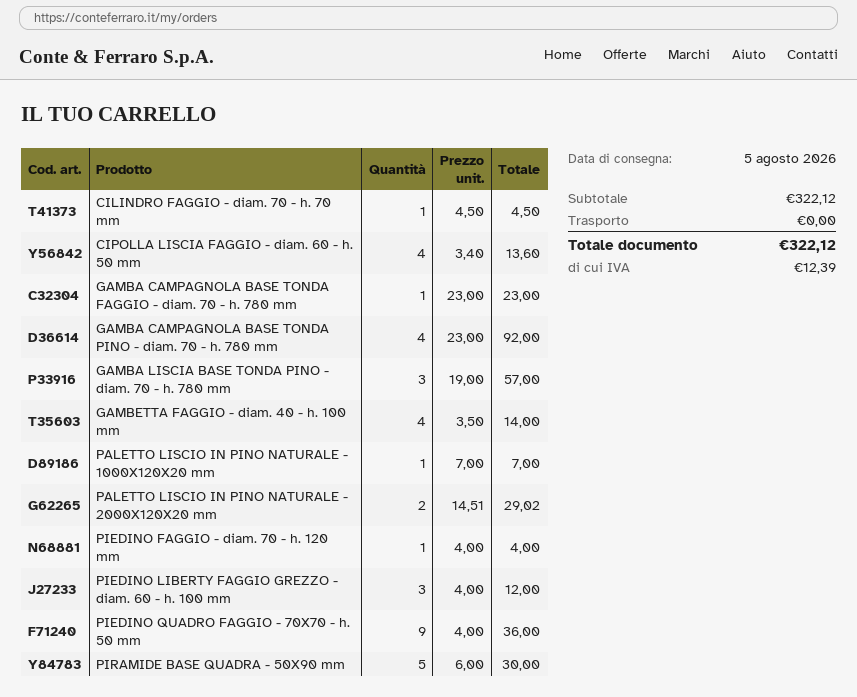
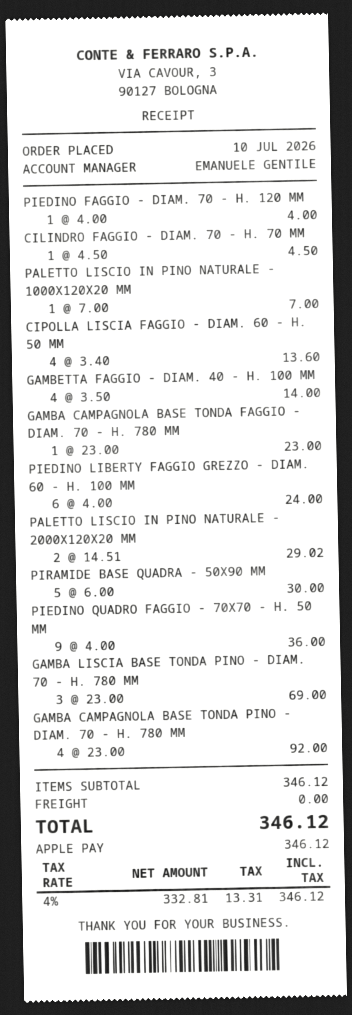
GAMBA LISCIA BASE TONDA PINO - diam. 70 - h. 780 mm: 3 x 19.00 = 57.00 -> 3 x 23.00 = 69.00
PIEDINO LIBERTY FAGGIO GREZZO - diam. 60 - h. 100 mm: 3 x 4.00 = 12.00 -> 6 x 4.00 = 24.00
subtotal: 322.12 -> 346.12
tax: 12.39 -> 13.31
total: 322.12 -> 346.12

